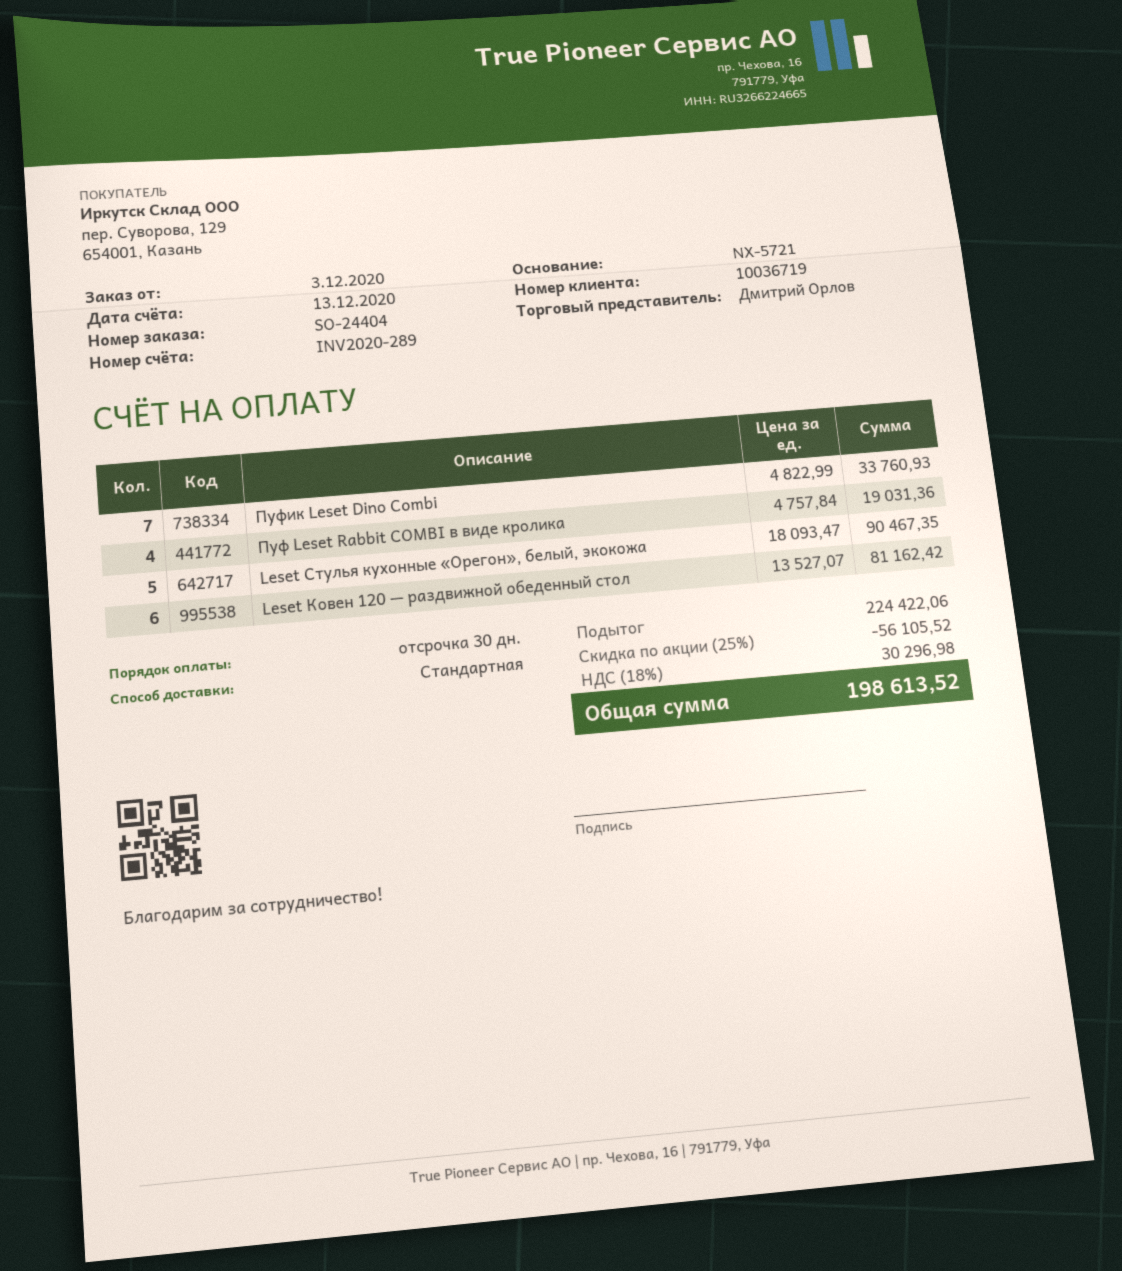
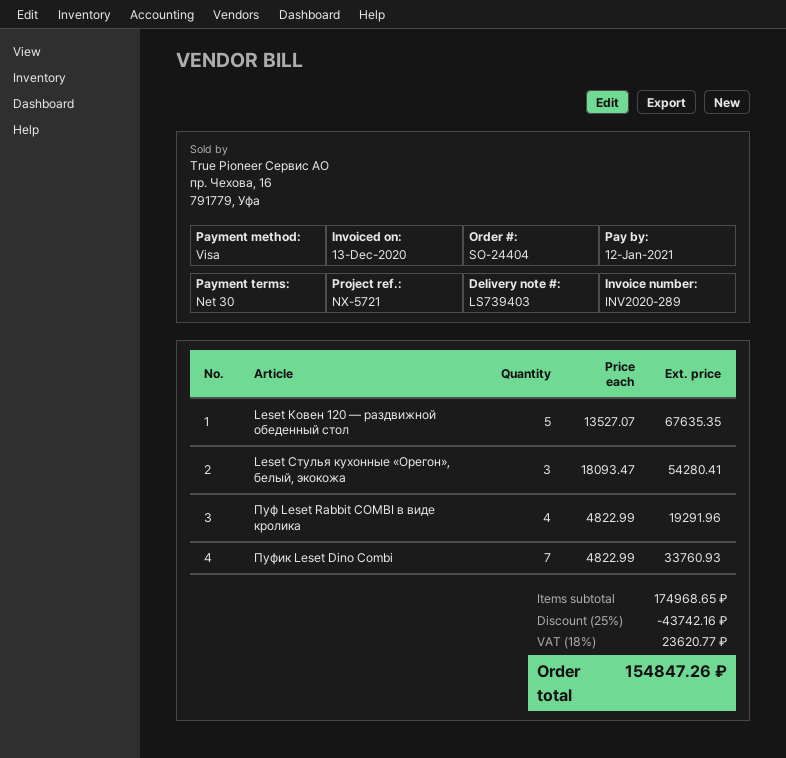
Пуф Leset Rabbit COMBI в виде кролика: 4 x 4757.84 = 19031.36 -> 4 x 4822.99 = 19291.96
Leset Стулья кухонные «Орегон», белый, экокожа: 5 x 18093.47 = 90467.35 -> 3 x 18093.47 = 54280.41
Leset Ковен 120 — раздвижной обеденный стол: 6 x 13527.07 = 81162.42 -> 5 x 13527.07 = 67635.35
subtotal: 224422.06 -> 174968.65
discount: 25% = 56105.52 -> 25% = 43742.16
tax: 18% = 30296.98 -> 18% = 23620.77
total: 198613.52 -> 154847.26

